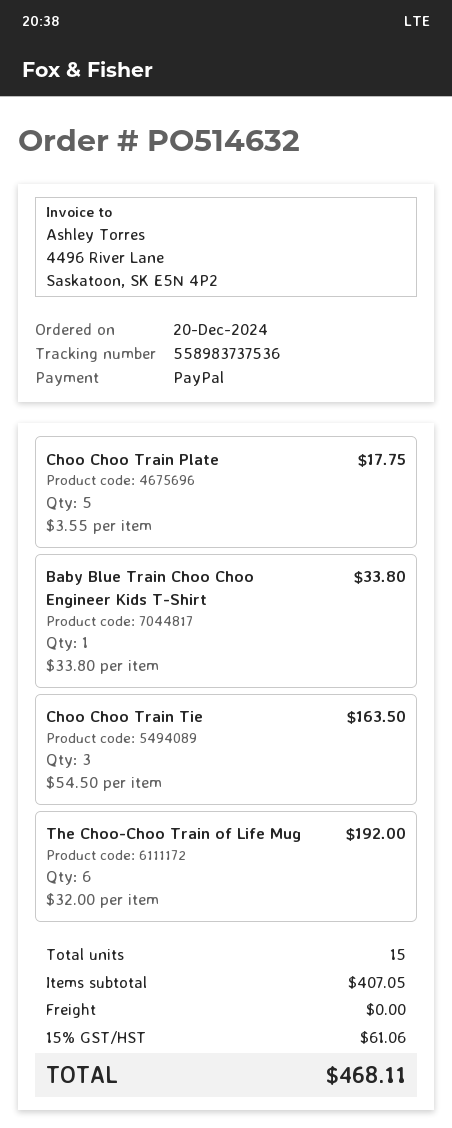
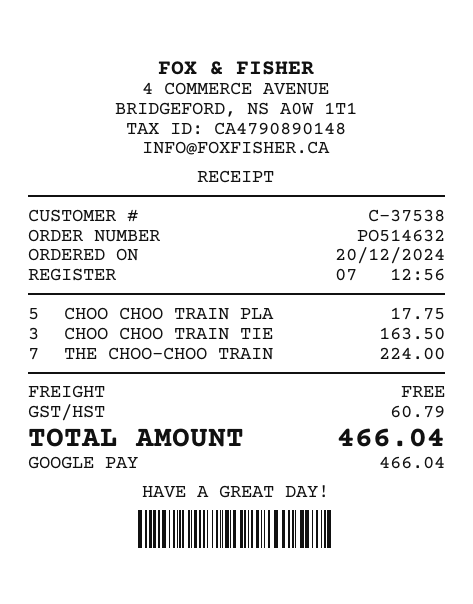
payment method: PayPal -> Google Pay
Baby Blue Train Choo Choo Engineer Kids T-Shirt: 1 for 33.80 -> none
The Choo-Choo Train of Life Mug: 6 for 192.00 -> 7 for 224.00
tax: 61.06 -> 60.79
total: 468.11 -> 466.04

